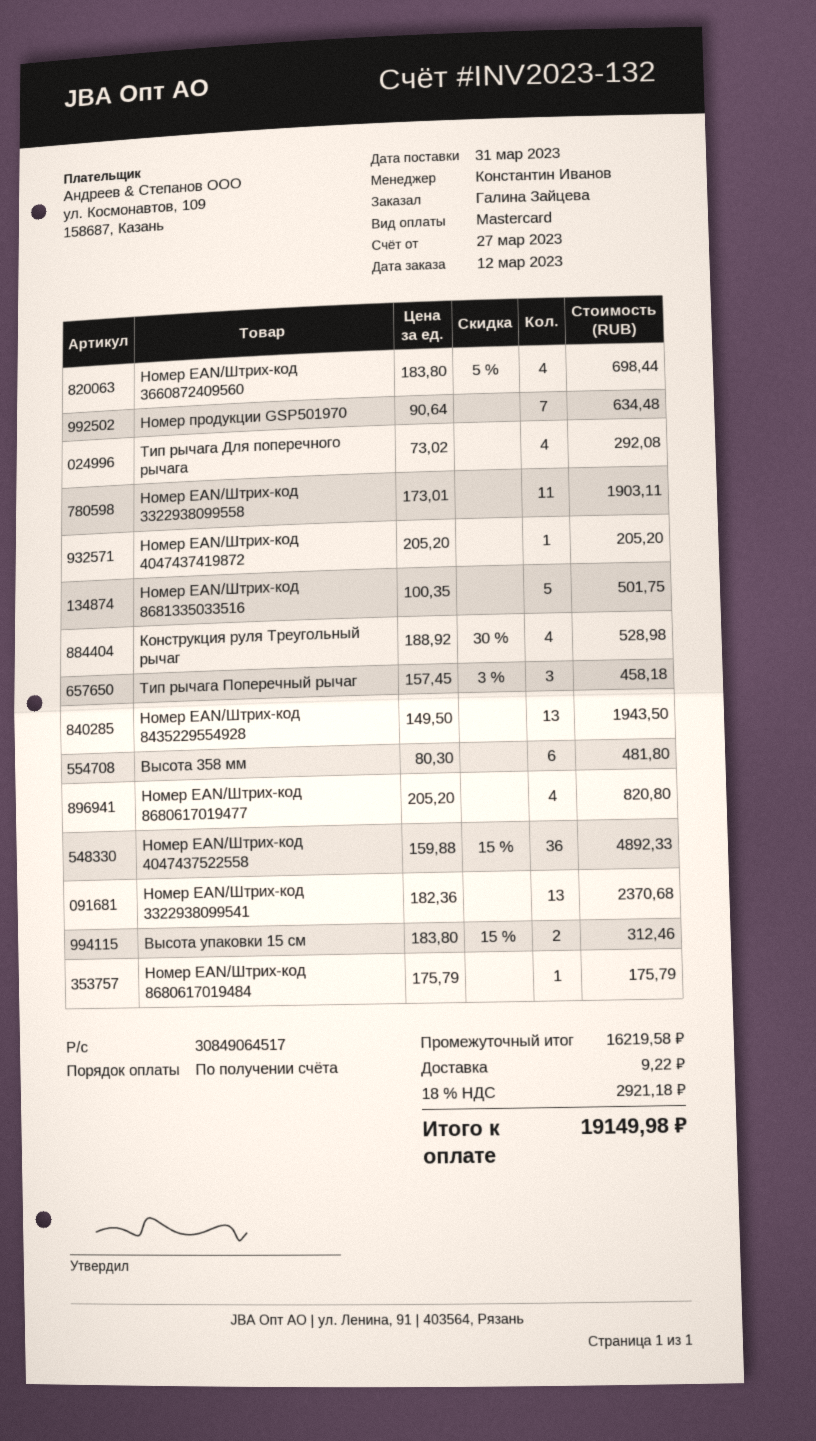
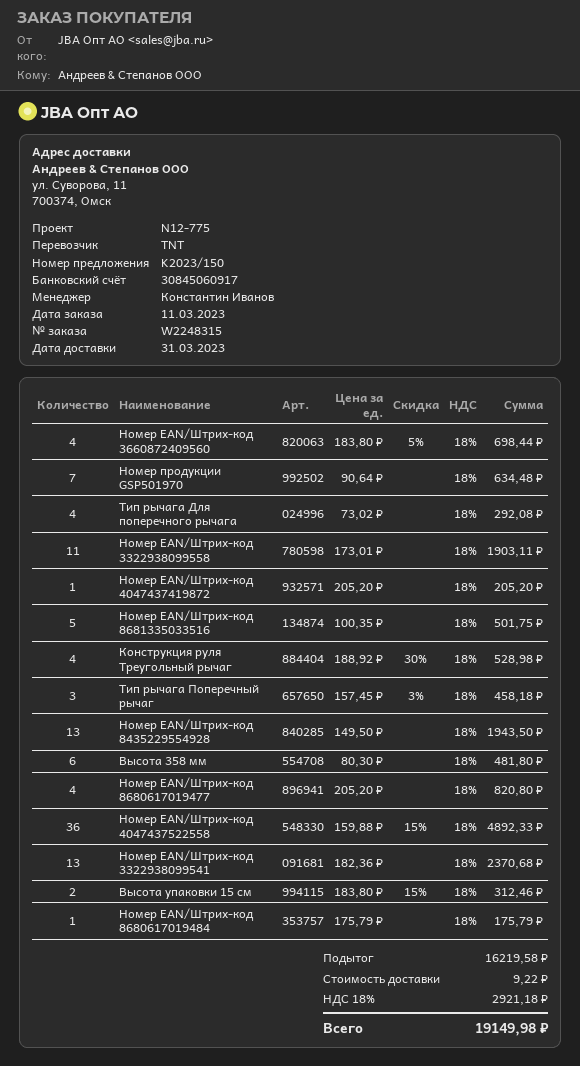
order date: 2023-03-12 -> 2023-03-11
bank account: 30849064517 -> 30845060917

